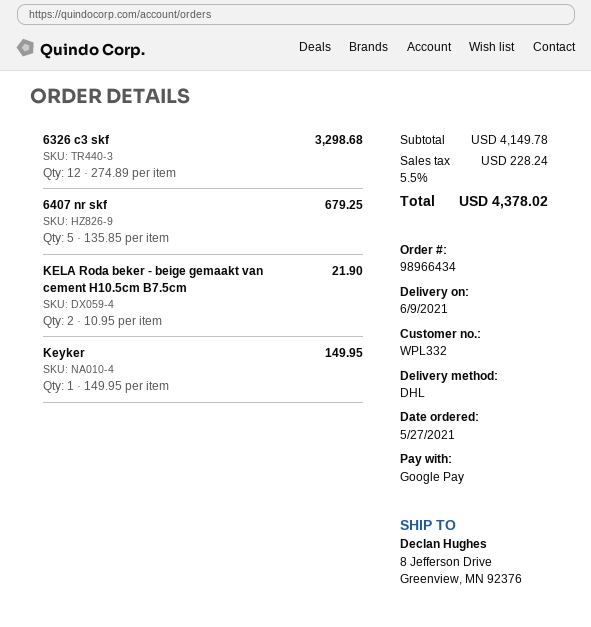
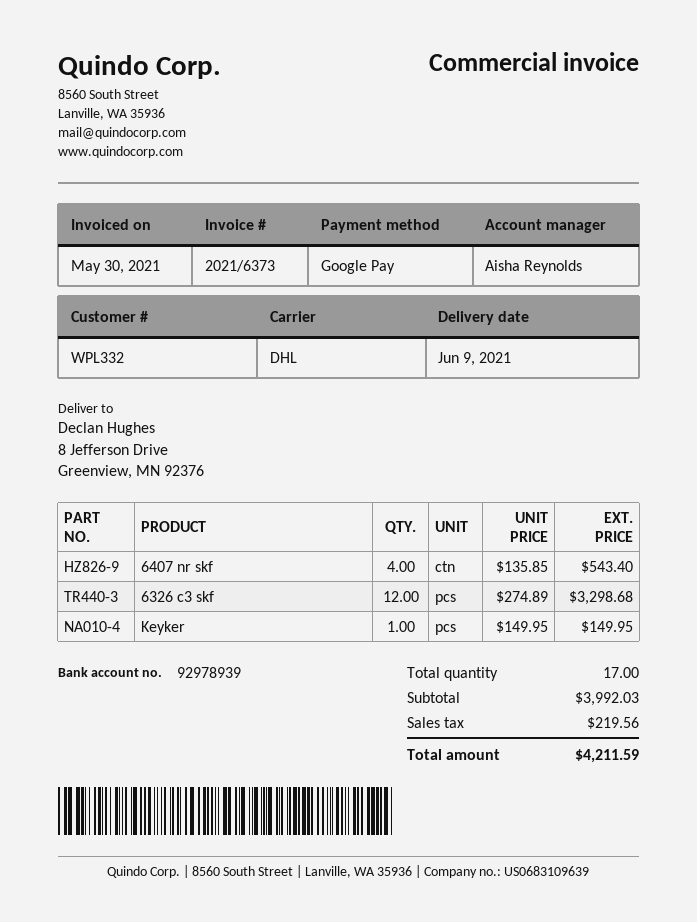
6407 nr skf: 5 x 135.85 = 679.25 -> 4 x 135.85 = 543.40
KELA Roda beker - beige gemaakt van cement H10.5cm B7.5cm: 2 x 10.95 = 21.90 -> none
subtotal: 4149.78 -> 3992.03
tax: 228.24 -> 219.56
total: 4378.02 -> 4211.59

